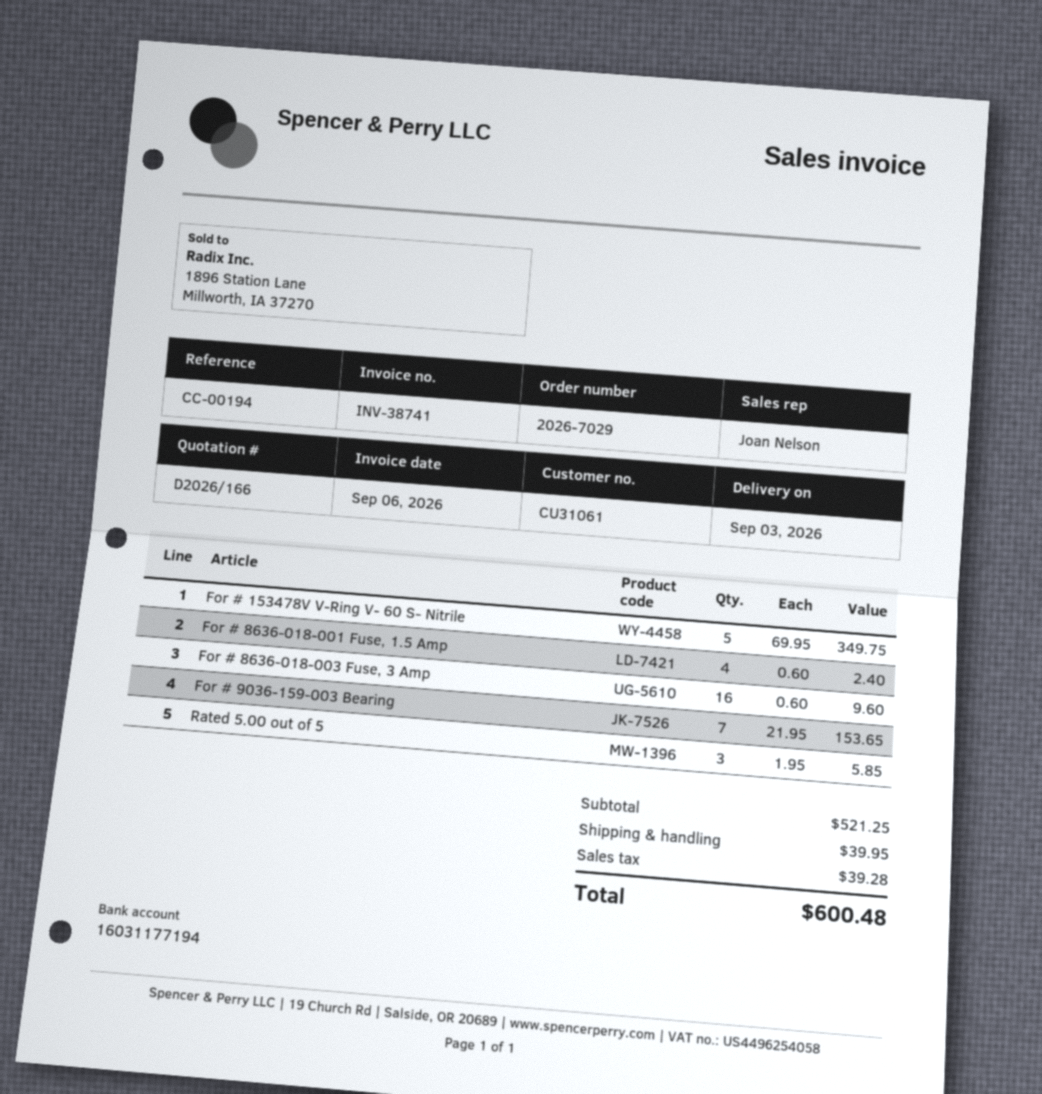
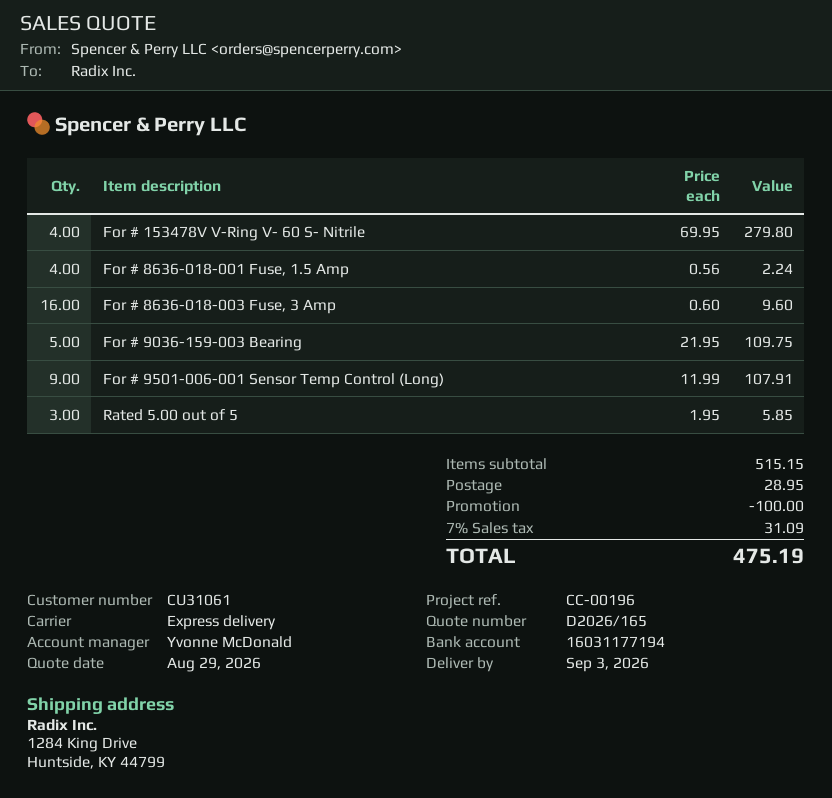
quote number: D2026/166 -> D2026/165
reference: CC-00194 -> CC-00196
sales rep: Joan Nelson -> Yvonne McDonald
For # 153478V V-Ring V- 60 S- Nitrile: 5 x 69.95 = 349.75 -> 4 x 69.95 = 279.80
For # 8636-018-001 Fuse, 1.5 Amp: 4 x 0.60 = 2.40 -> 4 x 0.56 = 2.24
For # 9036-159-003 Bearing: 7 x 21.95 = 153.65 -> 5 x 21.95 = 109.75
For # 9501-006-001 Sensor Temp Control (Long): none -> 9 x 11.99 = 107.91
subtotal: 521.25 -> 515.15
discount: none -> 100.00
shipping: 39.95 -> 28.95
tax: 39.28 -> 31.09
total: 600.48 -> 475.19

